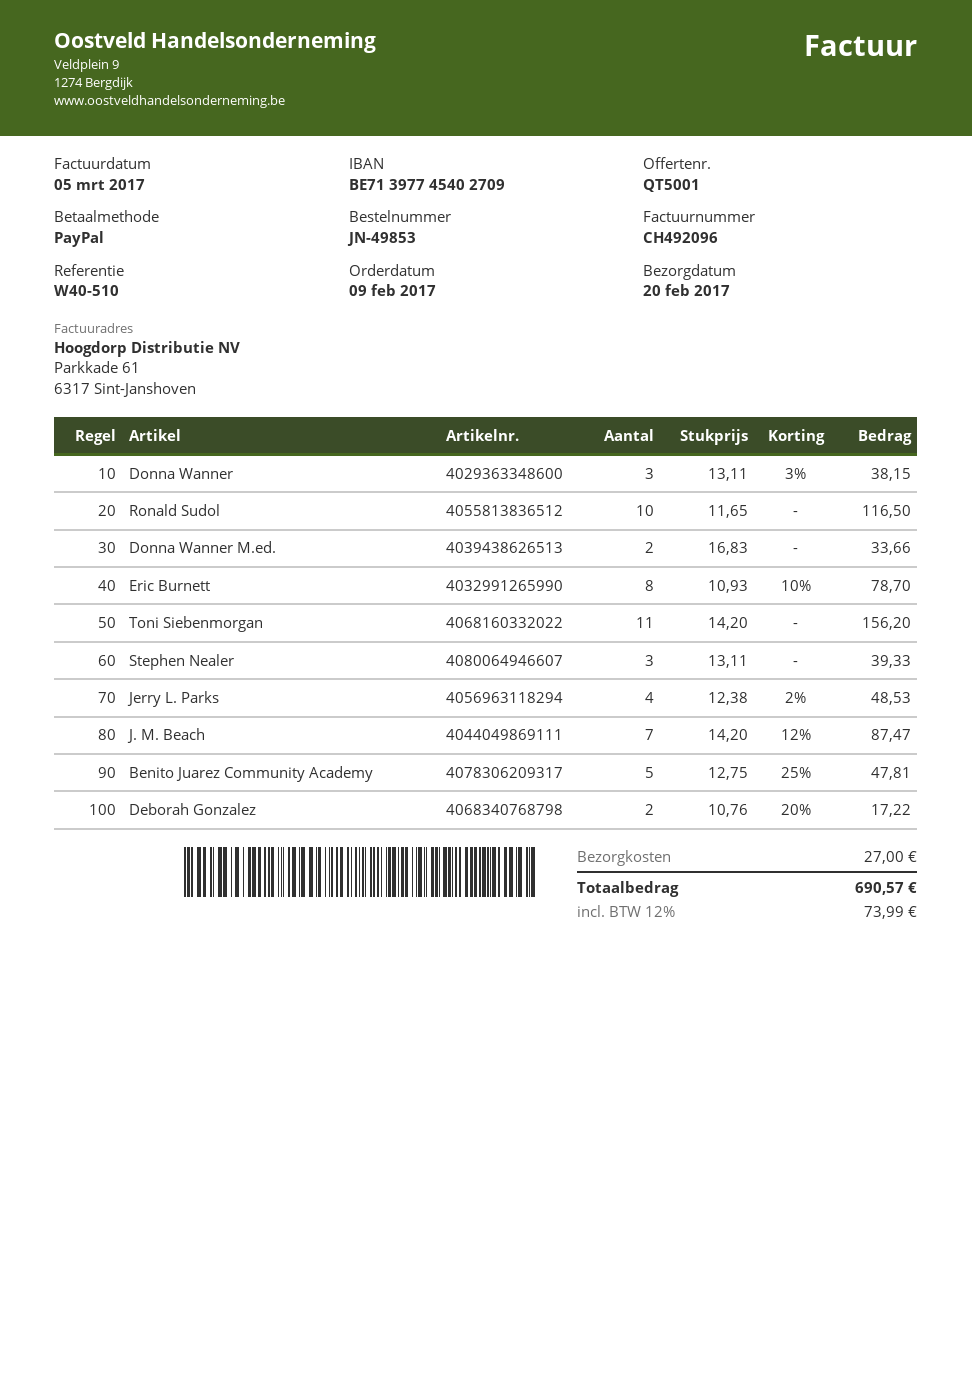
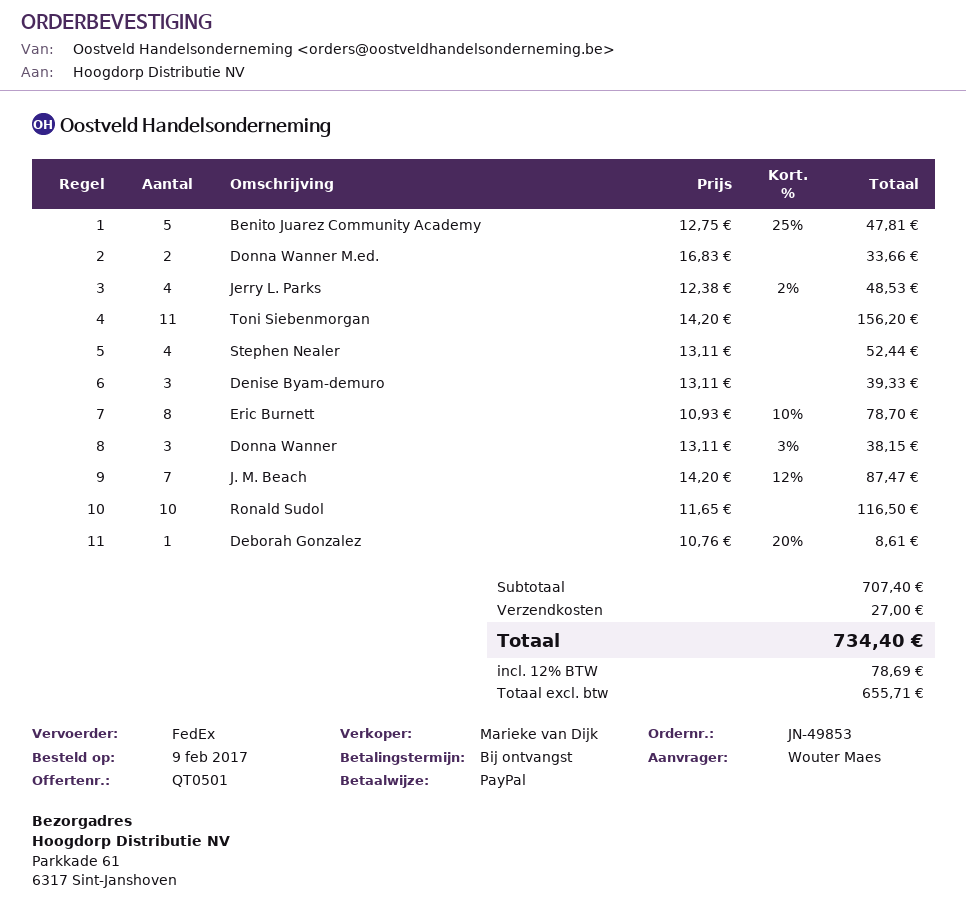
quote number: QT5001 -> QT0501
Stephen Nealer: 3 x 13.11 = 39.33 -> 4 x 13.11 = 52.44
Deborah Gonzalez: 2 x 10.76 - 20% = 17.22 -> 1 x 10.76 - 20% = 8.61
Denise Byam-demuro: none -> 3 x 13.11 = 39.33
tax: 12% = 73.99 -> 12% = 78.69
total: 690.57 -> 734.40

